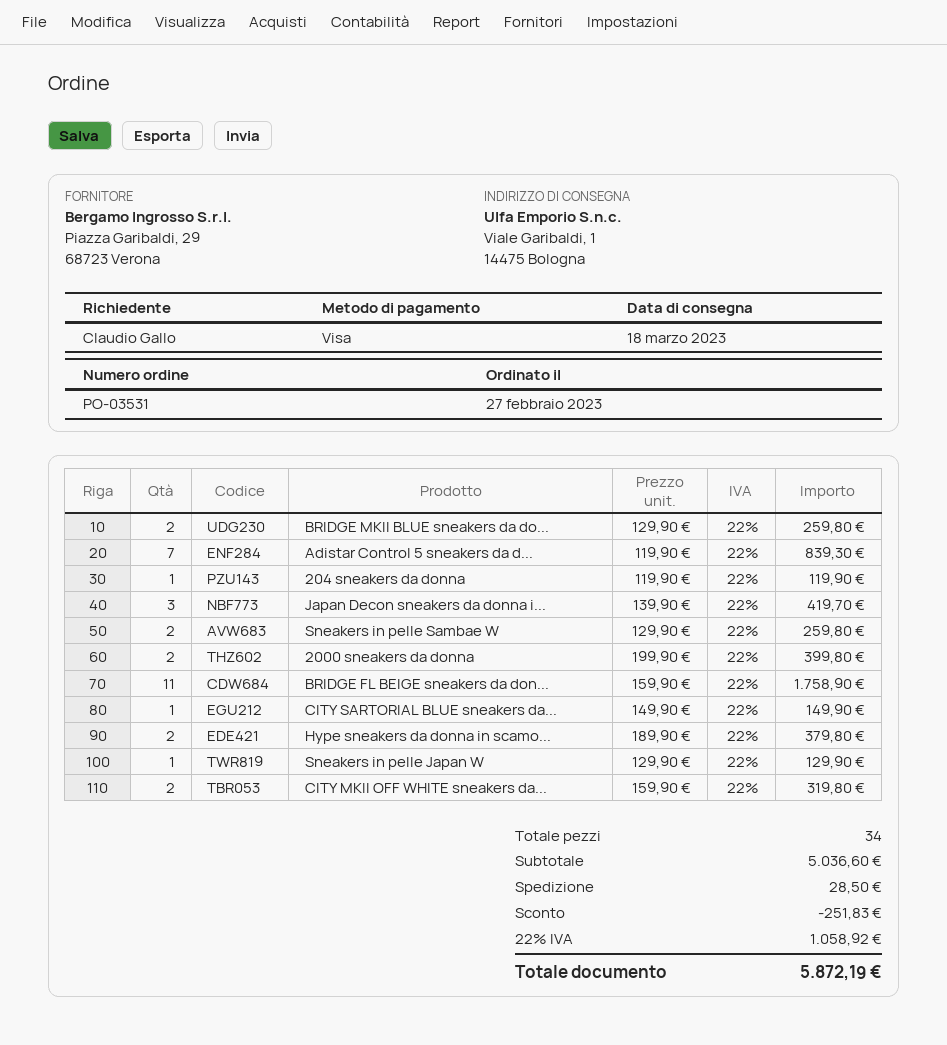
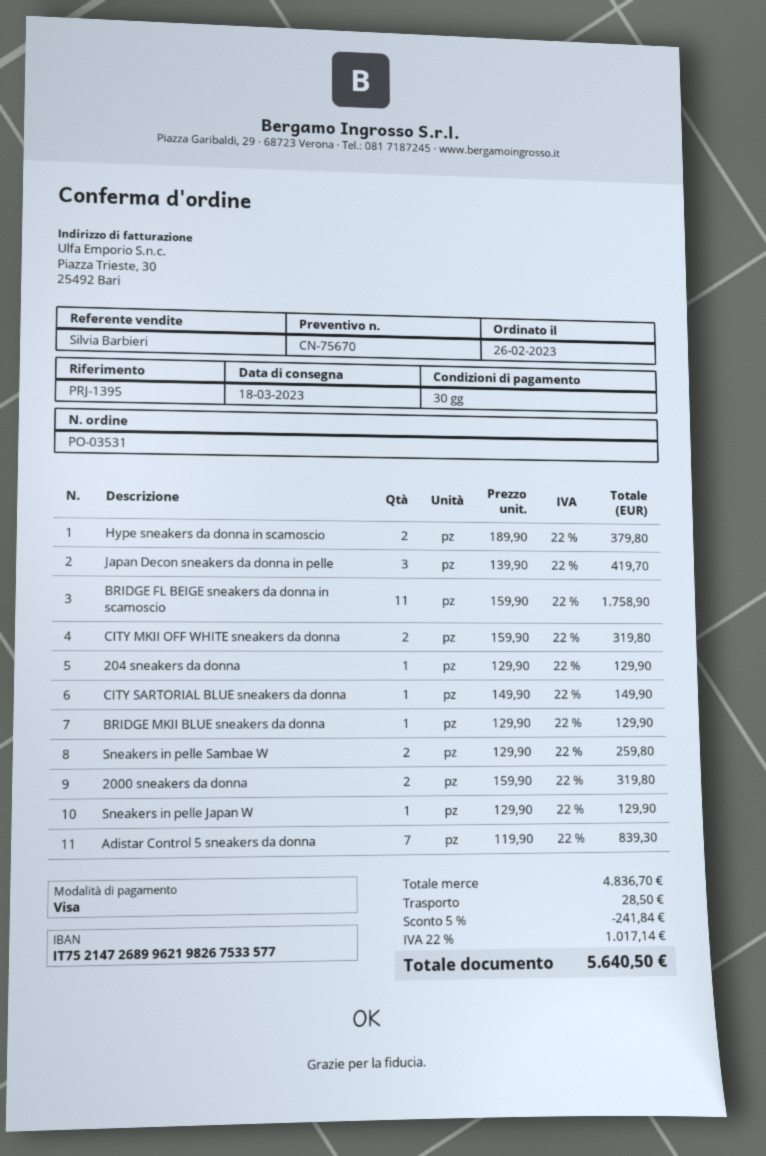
order date: 2023-02-27 -> 2023-02-26
BRIDGE MKII BLUE sneakers da do...: 2 x 129.90 = 259.80 -> 1 x 129.90 = 129.90
204 sneakers da donna: 1 x 119.90 = 119.90 -> 1 x 129.90 = 129.90
2000 sneakers da donna: 2 x 199.90 = 399.80 -> 2 x 159.90 = 319.80
subtotal: 5036.60 -> 4836.70
discount: 251.83 -> 241.84
tax: 22% = 1058.92 -> 22% = 1017.14
total: 5872.19 -> 5640.50

